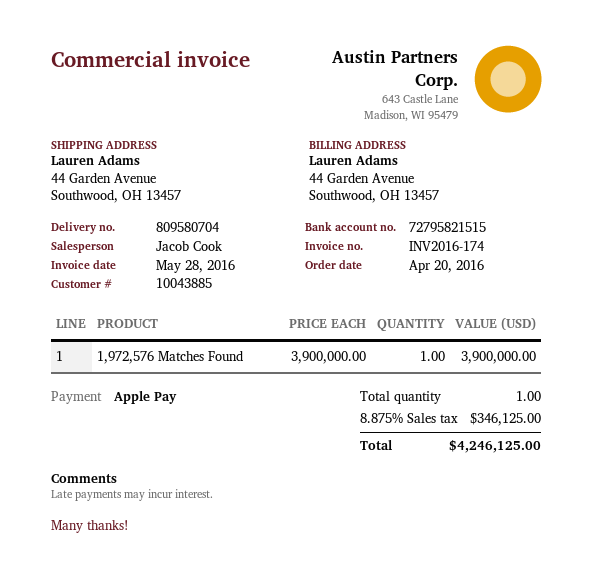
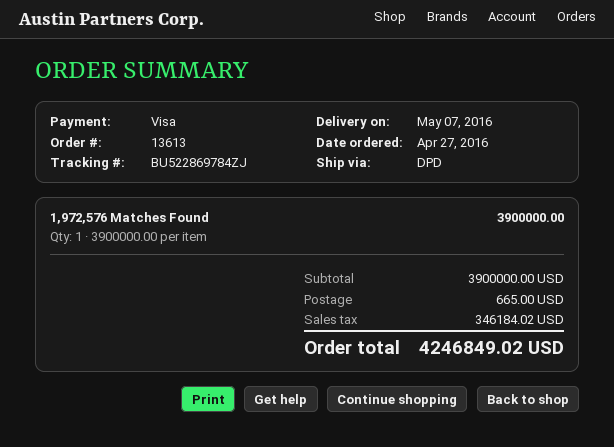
order date: 2016-04-20 -> 2016-04-27
payment method: Apple Pay -> Visa
shipping: none -> 665.00
tax: 346125.00 -> 346184.02
total: 4246125.00 -> 4246849.02

